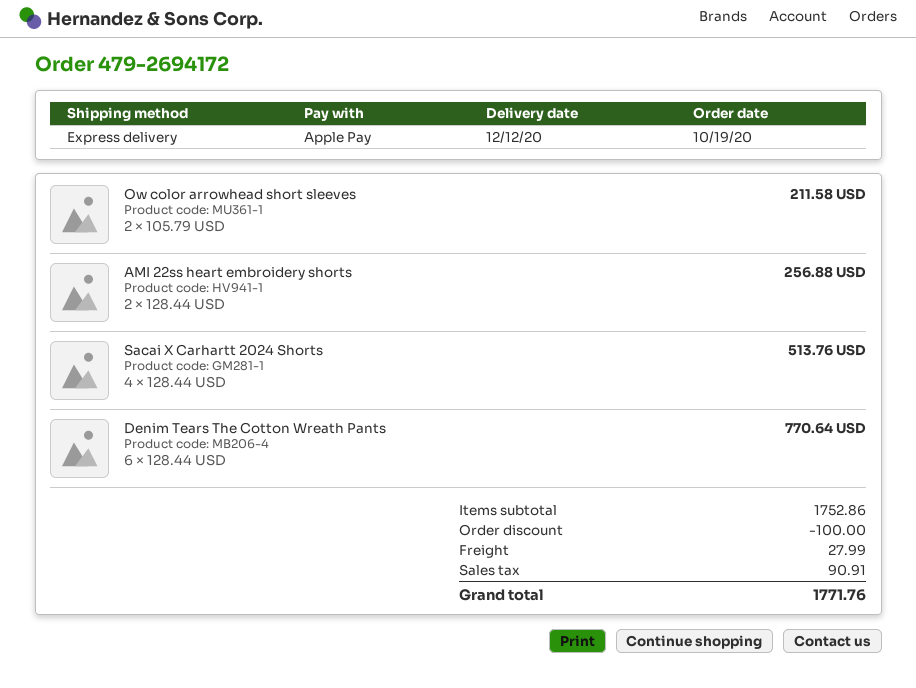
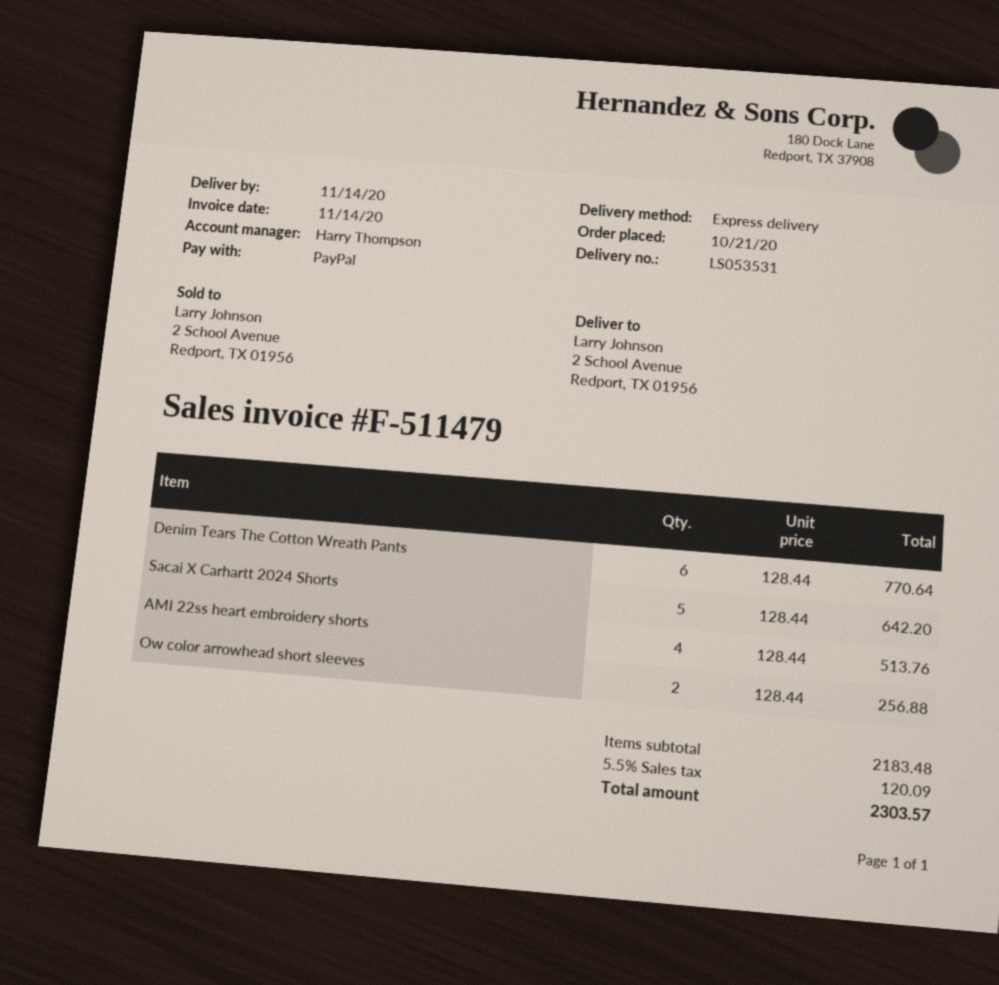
order date: 2020-10-19 -> 2020-10-21
delivery date: 2020-12-12 -> 2020-11-14
payment method: Apple Pay -> PayPal
Ow color arrowhead short sleeves: 2 x 105.79 = 211.58 -> 2 x 128.44 = 256.88
AMI 22ss heart embroidery shorts: 2 x 128.44 = 256.88 -> 4 x 128.44 = 513.76
Sacai X Carhartt 2024 Shorts: 4 x 128.44 = 513.76 -> 5 x 128.44 = 642.20
subtotal: 1752.86 -> 2183.48
discount: 100.00 -> none
shipping: 27.99 -> none
tax: 90.91 -> 120.09
total: 1771.76 -> 2303.57

